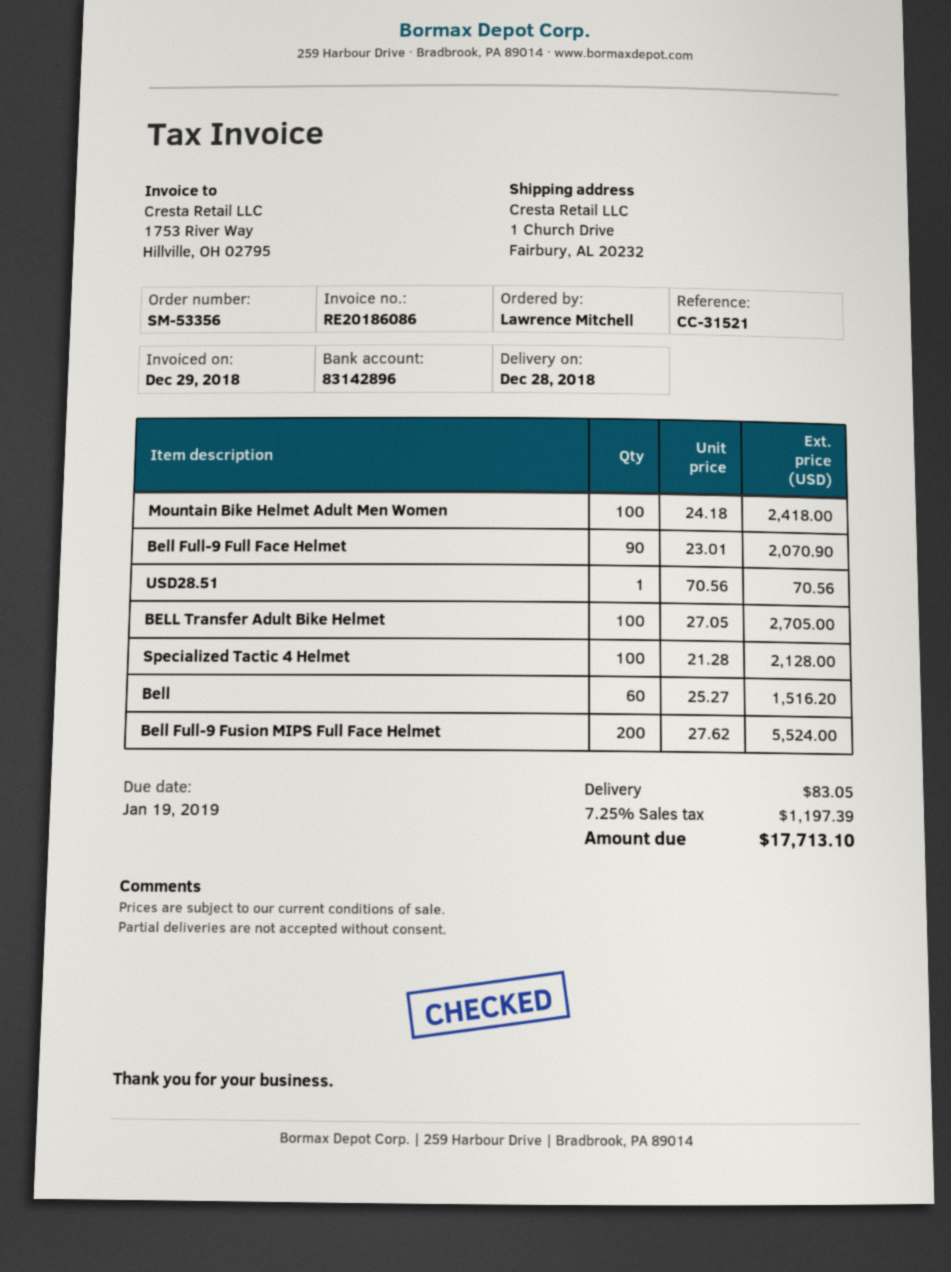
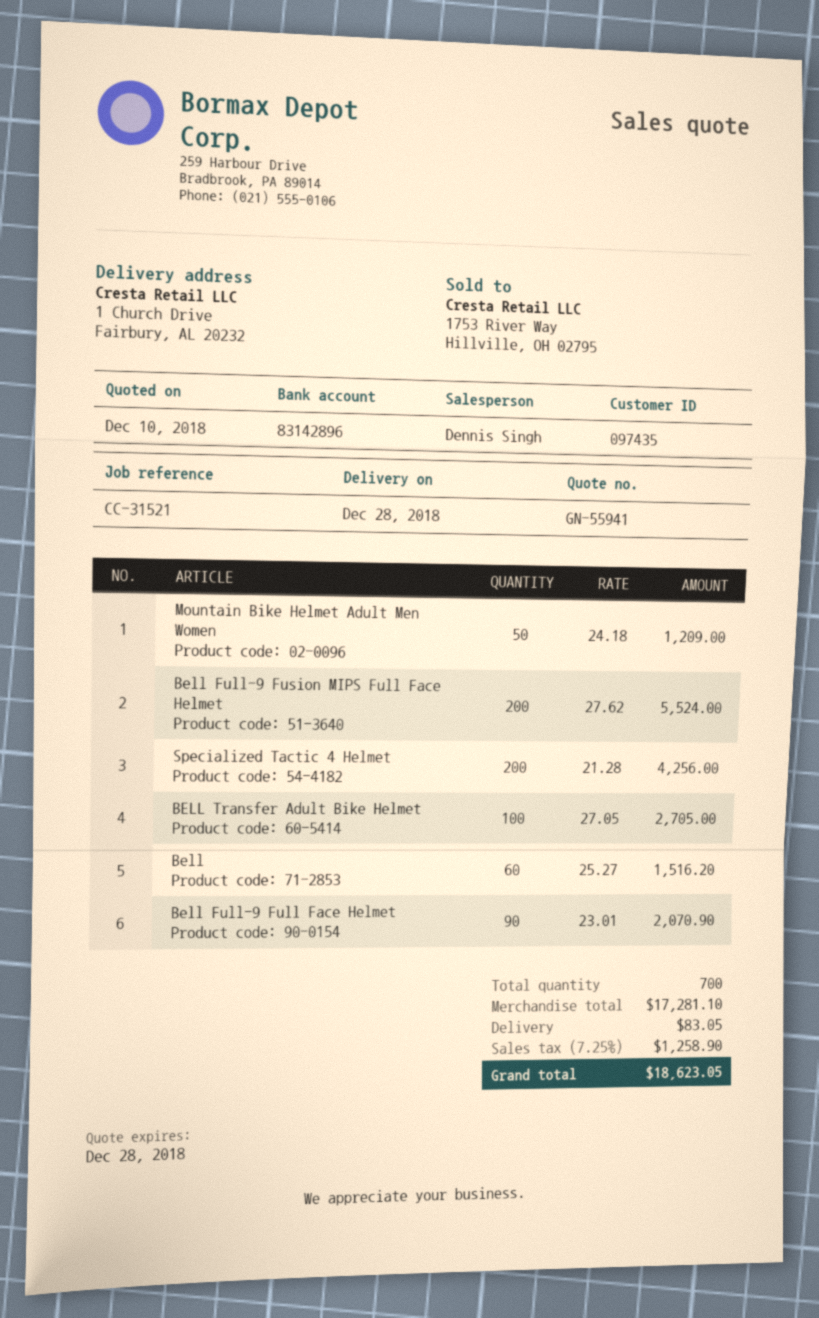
Mountain Bike Helmet Adult Men Women: 100 x 24.18 = 2418.00 -> 50 x 24.18 = 1209.00
USD28.51: 1 x 70.56 = 70.56 -> none
Specialized Tactic 4 Helmet: 100 x 21.28 = 2128.00 -> 200 x 21.28 = 4256.00
tax: 7.25% = 1197.39 -> 7.25% = 1258.90
total: 17713.10 -> 18623.05

